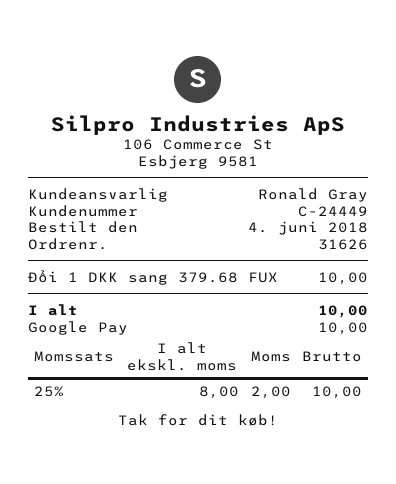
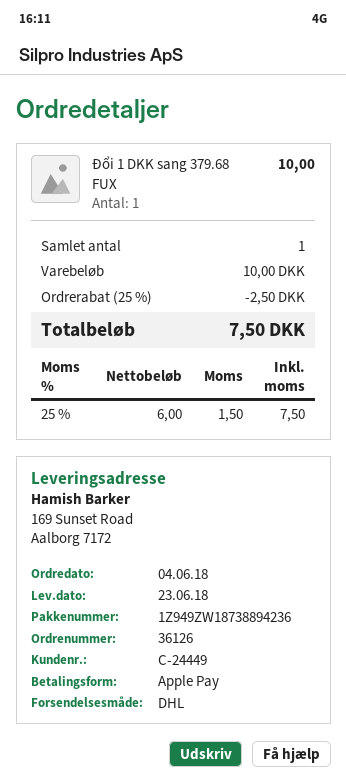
order number: 31626 -> 36126
payment method: Google Pay -> Apple Pay
discount: none -> 25% = 2.50
net: 8.00 -> 6.00
tax: 25% = 2.00 -> 25% = 1.50
total: 10.00 -> 7.50

